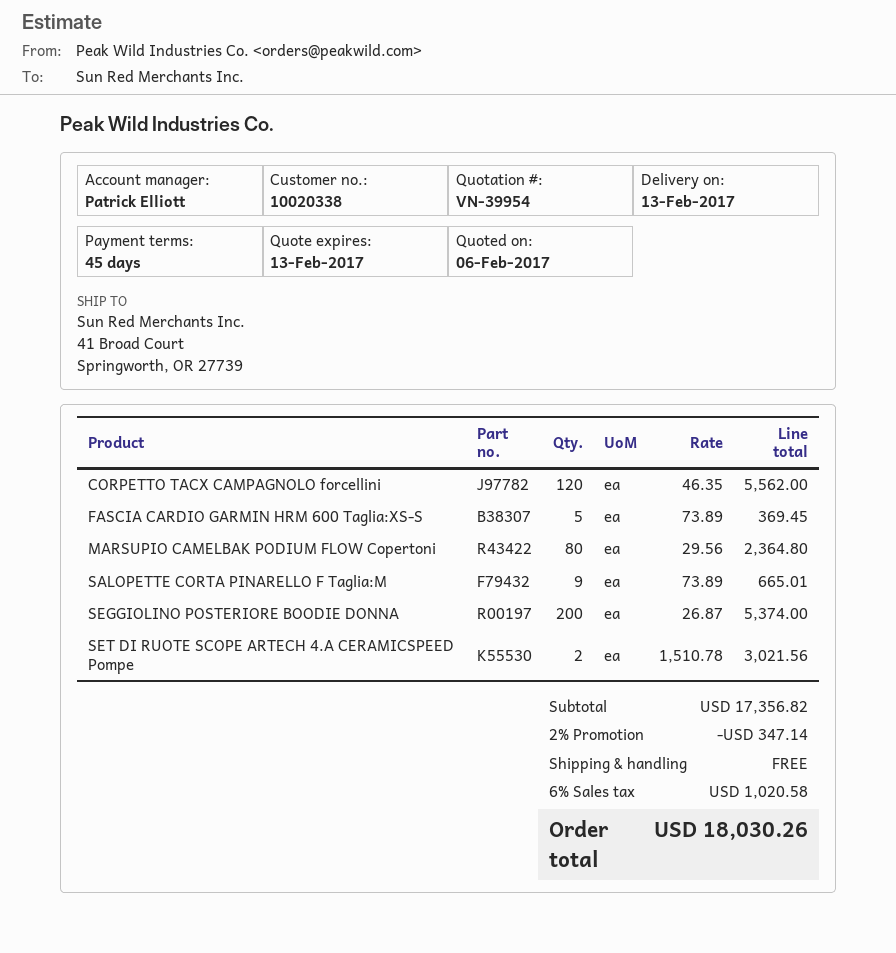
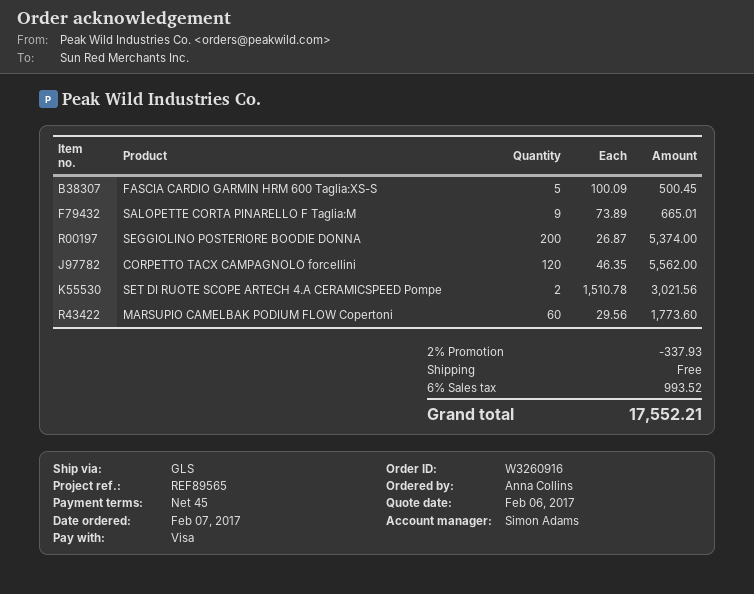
sales rep: Patrick Elliott -> Simon Adams
FASCIA CARDIO GARMIN HRM 600 Taglia:XS-S: 5 x 73.89 = 369.45 -> 5 x 100.09 = 500.45
MARSUPIO CAMELBAK PODIUM FLOW Copertoni: 80 x 29.56 = 2364.80 -> 60 x 29.56 = 1773.60
discount: 2% = 347.14 -> 2% = 337.93
tax: 6% = 1020.58 -> 6% = 993.52
total: 18030.26 -> 17552.21

